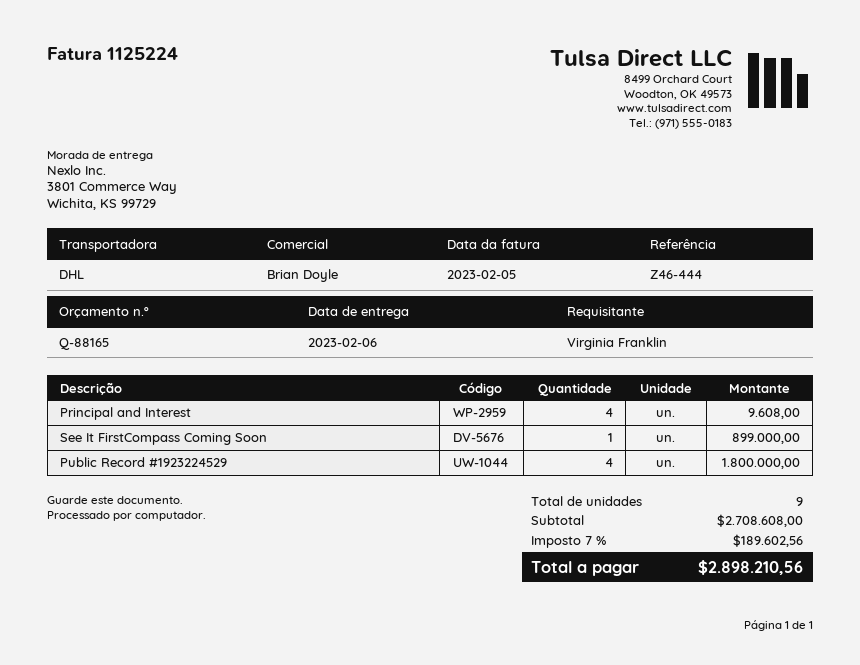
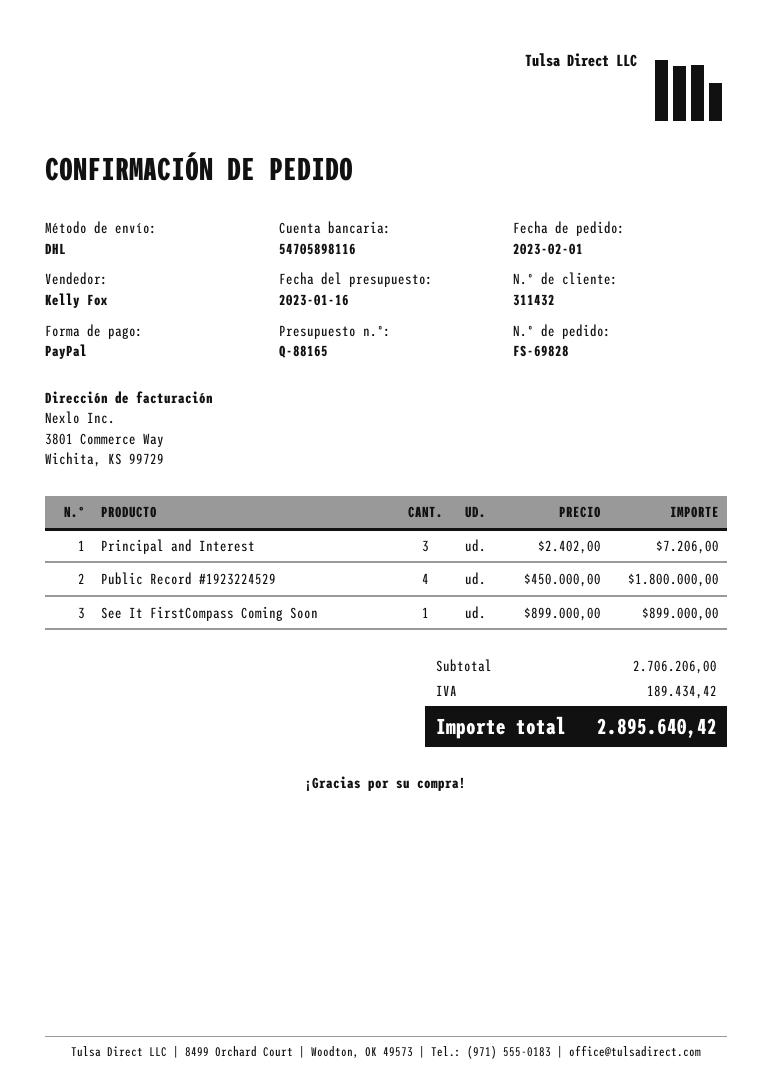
sales rep: Brian Doyle -> Kelly Fox
Principal and Interest: 4 for 9608.00 -> 3 for 7206.00
subtotal: 2708608.00 -> 2706206.00
tax: 189602.56 -> 189434.42
total: 2898210.56 -> 2895640.42

